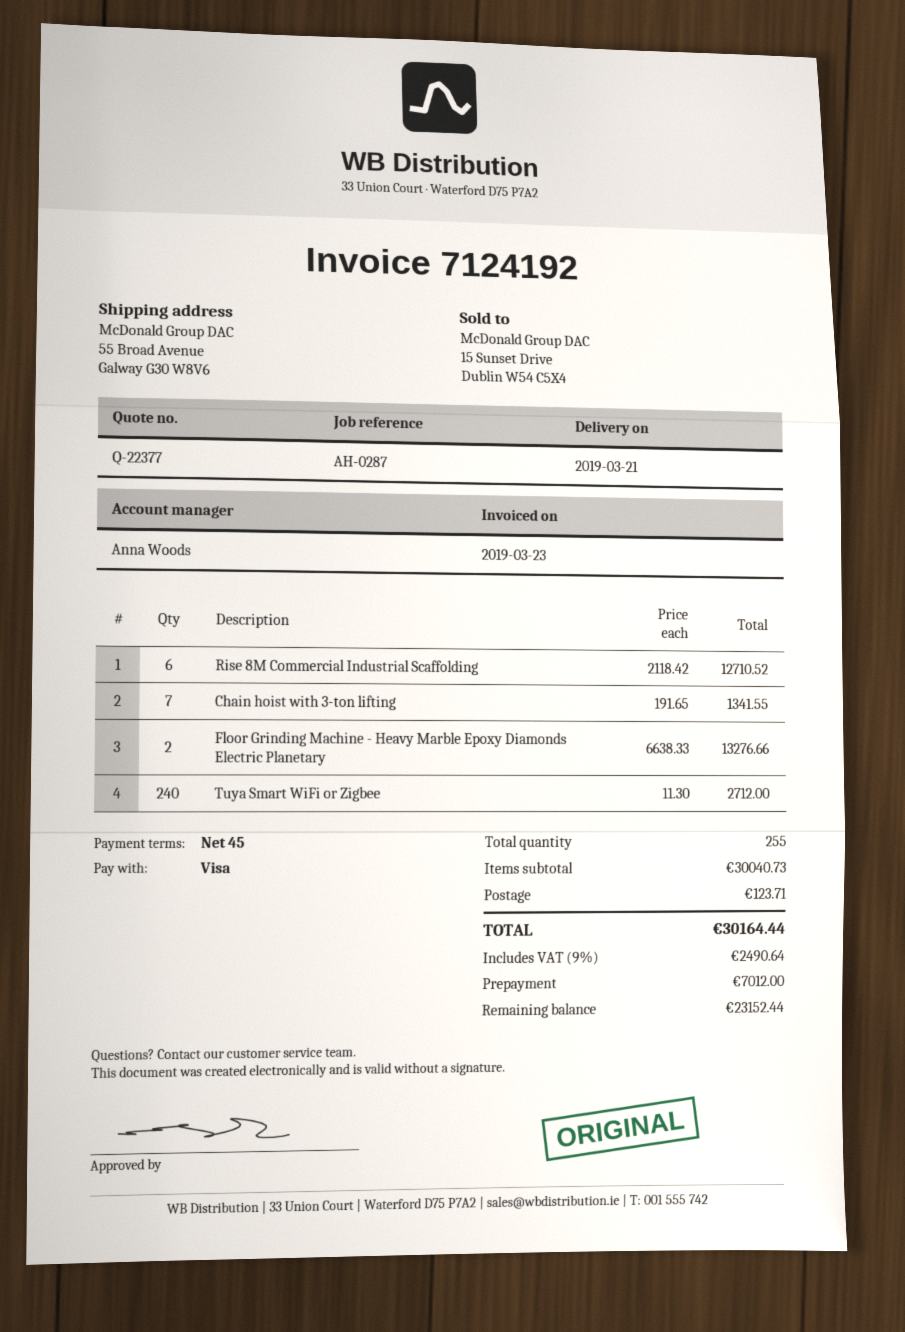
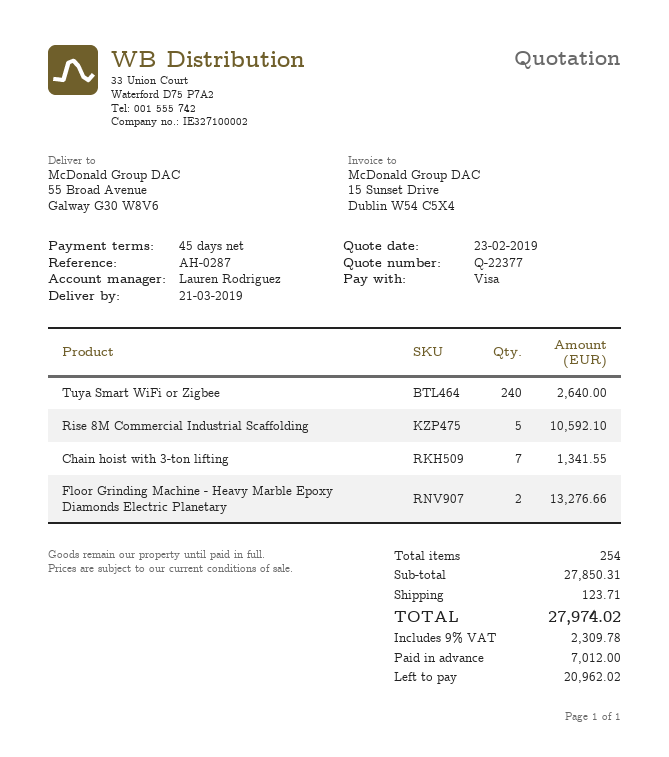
sales rep: Anna Woods -> Lauren Rodriguez
Rise 8M Commercial Industrial Scaffolding: 6 for 12710.52 -> 5 for 10592.10
Tuya Smart WiFi or Zigbee: 240 for 2712.00 -> 240 for 2640.00
total quantity: 255 -> 254
subtotal: 30040.73 -> 27850.31
tax: 9% = 2490.64 -> 9% = 2309.78
total: 30164.44 -> 27974.02
balance: 23152.44 -> 20962.02

